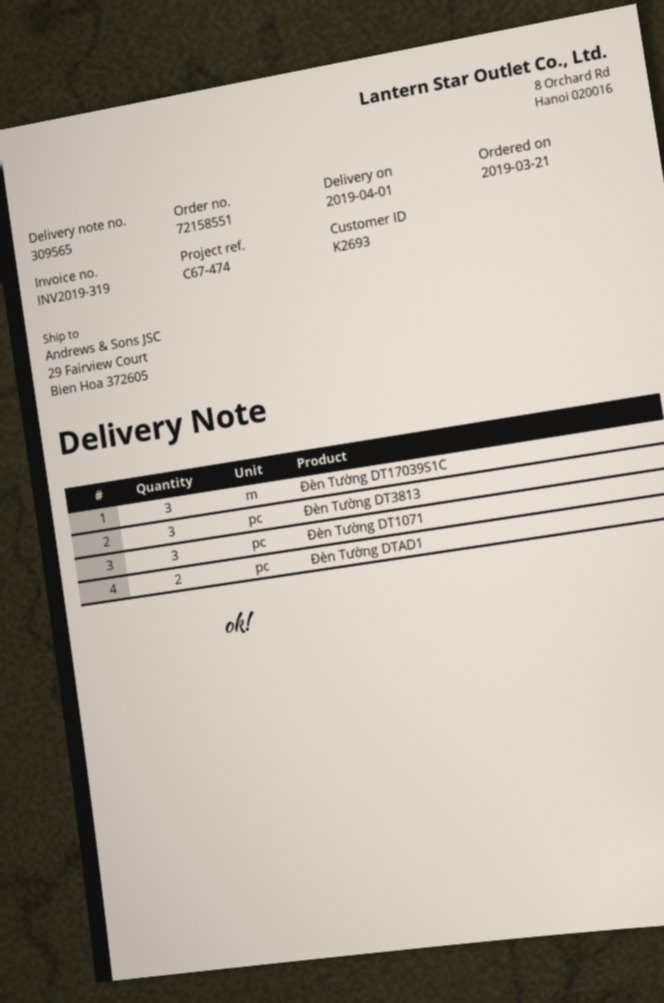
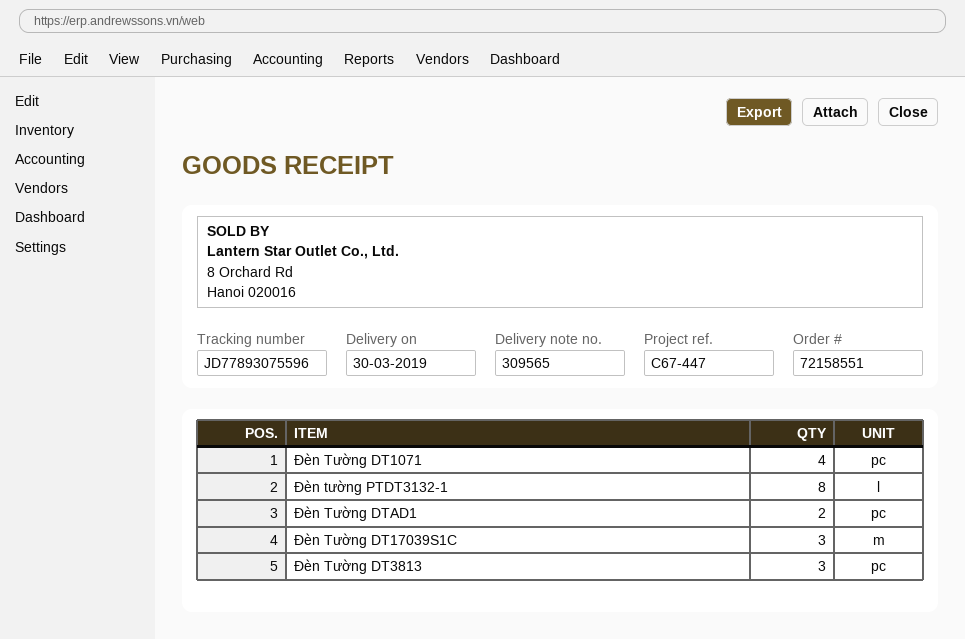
delivery date: 2019-04-01 -> 2019-03-30
reference: C67-474 -> C67-447
Đèn Tường DT1071: 3 -> 4
Đèn tường PTDT3132-1: none -> 8

